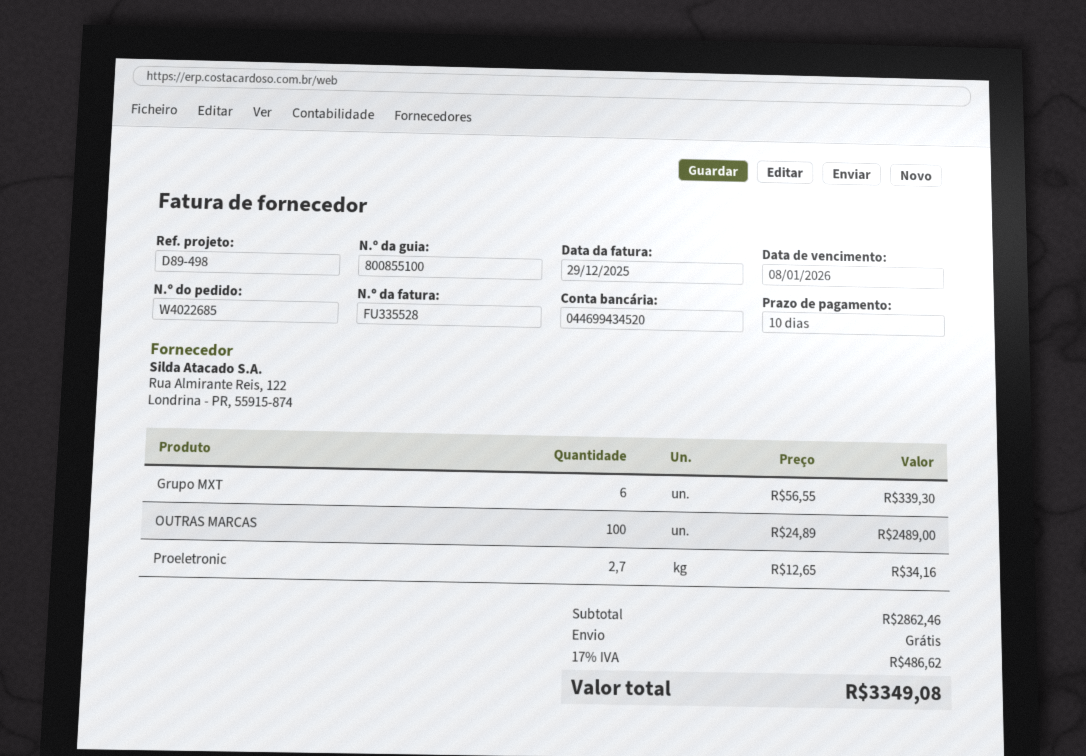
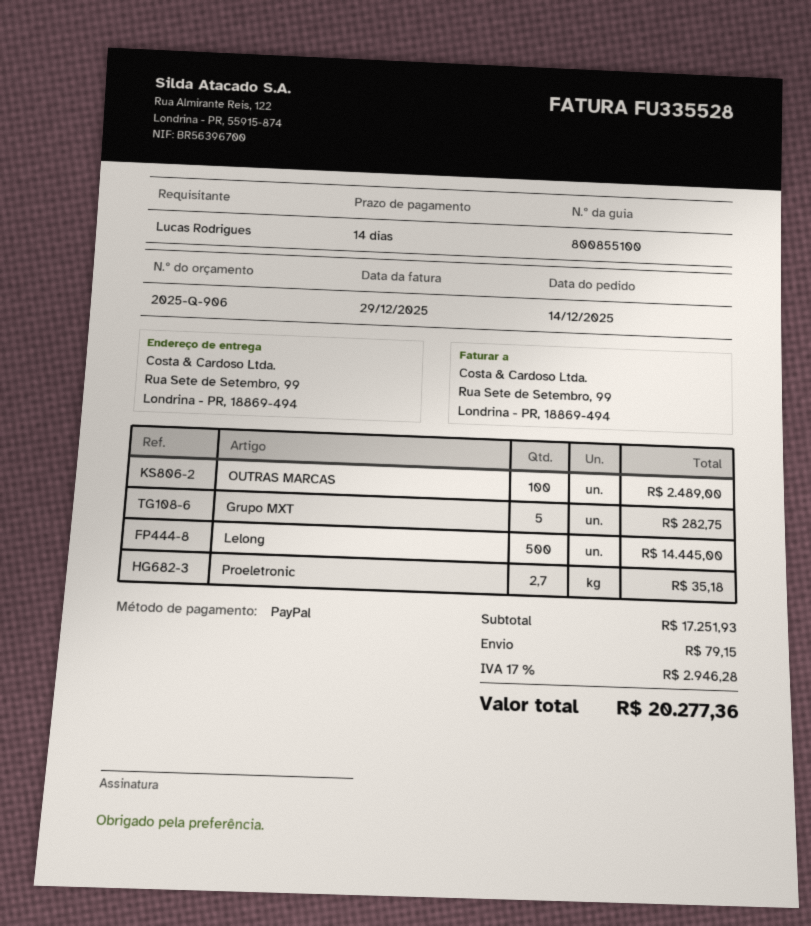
payment terms: 10 days -> 14 days
Grupo MXT: 6 for 339.30 -> 5 for 282.75
Proeletronic: 2.7 for 34.16 -> 2.7 for 35.18
Lelong: none -> 500 for 14445.00
subtotal: 2862.46 -> 17251.93
shipping: 0.00 -> 79.15
tax: 17% = 486.62 -> 17% = 2946.28
total: 3349.08 -> 20277.36

